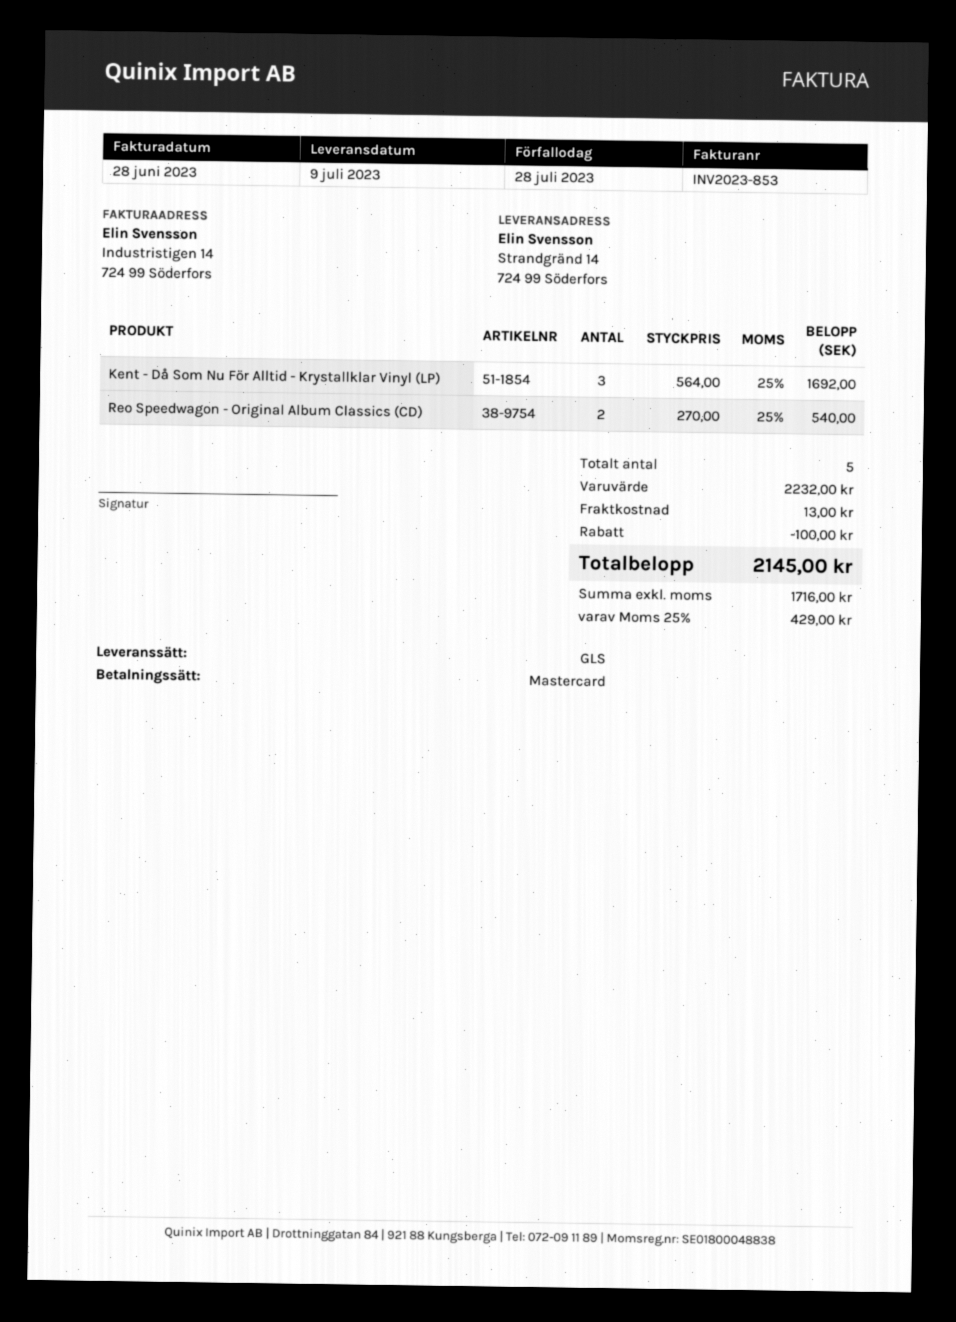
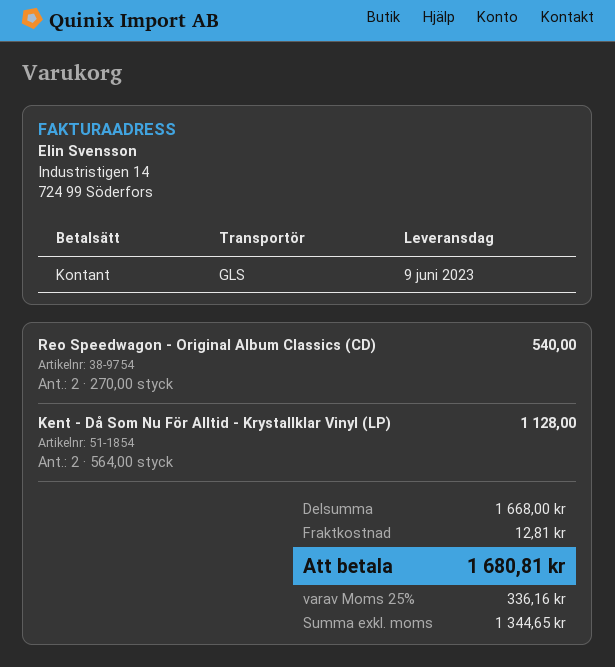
delivery date: 2023-07-09 -> 2023-06-09
payment method: Mastercard -> cash
Kent - Då Som Nu För Alltid - Krystallklar Vinyl (LP): 3 x 564.00 = 1692.00 -> 2 x 564.00 = 1128.00
subtotal: 2232.00 -> 1668.00
discount: 100.00 -> none
shipping: 13.00 -> 12.81
net: 1716.00 -> 1344.65
tax: 25% = 429.00 -> 25% = 336.16
total: 2145.00 -> 1680.81

